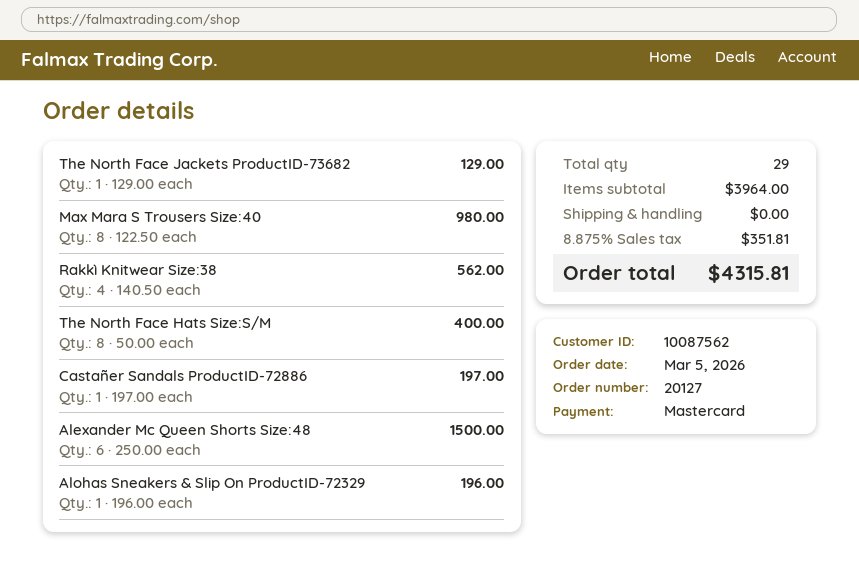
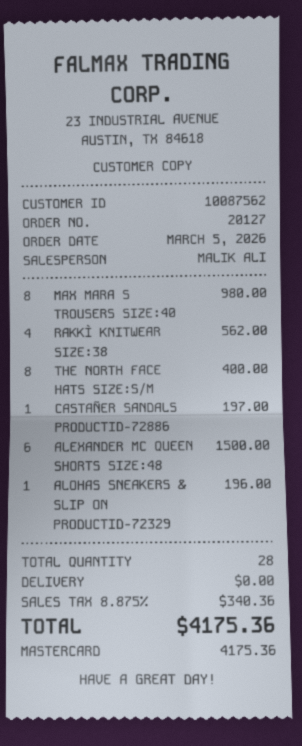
The North Face Jackets ProductID-73682: 1 for 129.00 -> none
total quantity: 29 -> 28
tax: 8.875% = 351.81 -> 8.875% = 340.36
total: 4315.81 -> 4175.36

